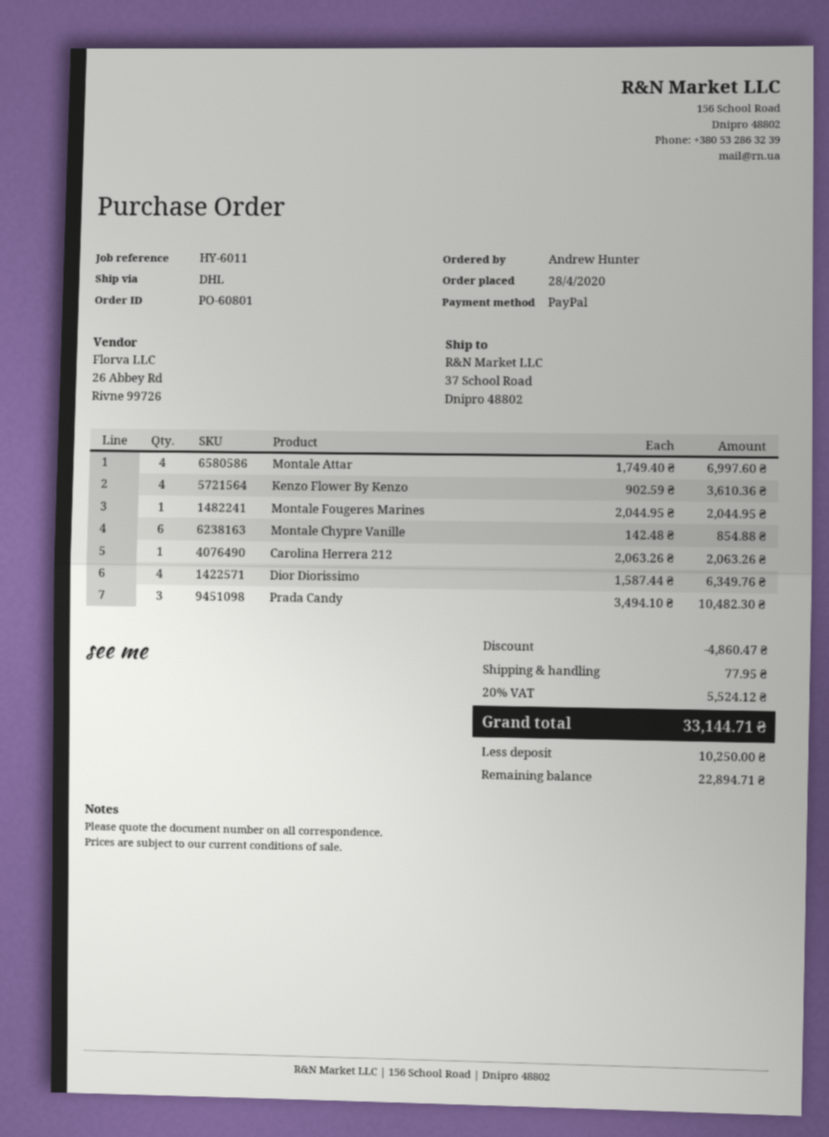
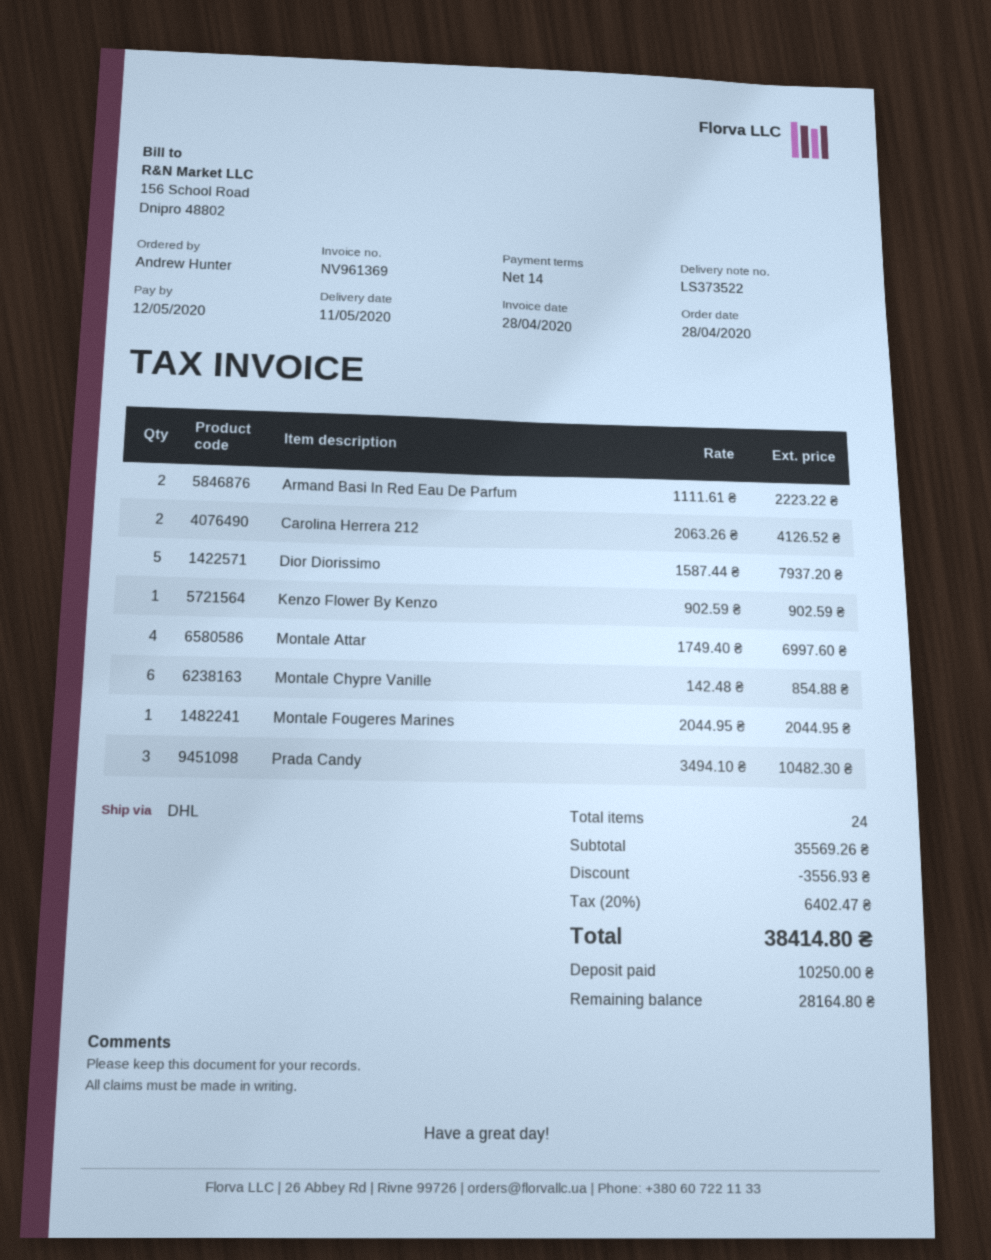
Kenzo Flower By Kenzo: 4 x 902.59 = 3610.36 -> 1 x 902.59 = 902.59
Carolina Herrera 212: 1 x 2063.26 = 2063.26 -> 2 x 2063.26 = 4126.52
Dior Diorissimo: 4 x 1587.44 = 6349.76 -> 5 x 1587.44 = 7937.20
Armand Basi In Red Eau De Parfum: none -> 2 x 1111.61 = 2223.22
discount: 4860.47 -> 3556.93
shipping: 77.95 -> none
tax: 20% = 5524.12 -> 20% = 6402.47
total: 33144.71 -> 38414.80
balance: 22894.71 -> 28164.80

